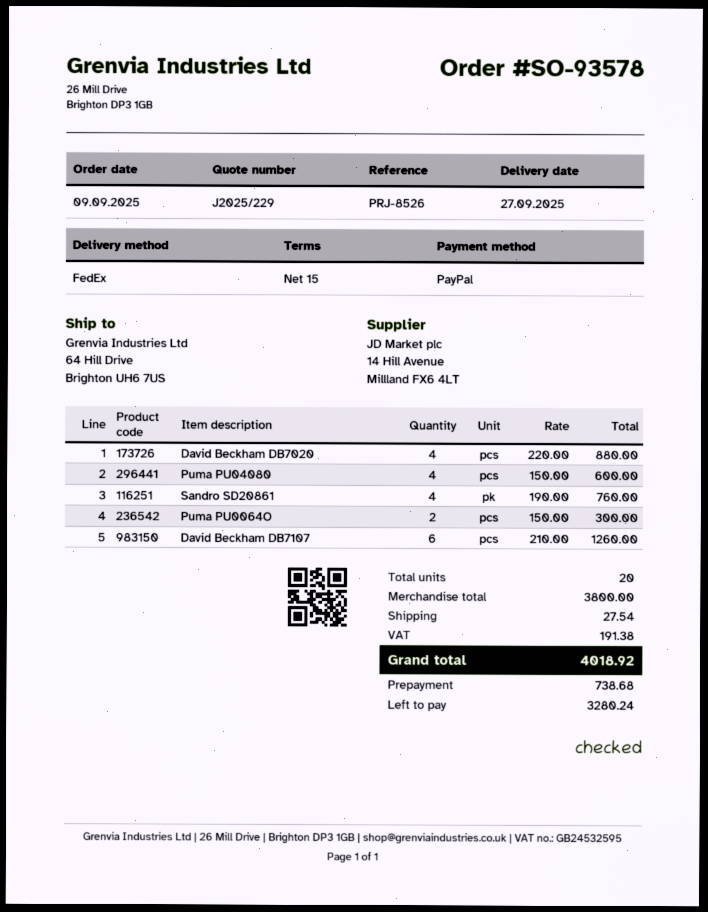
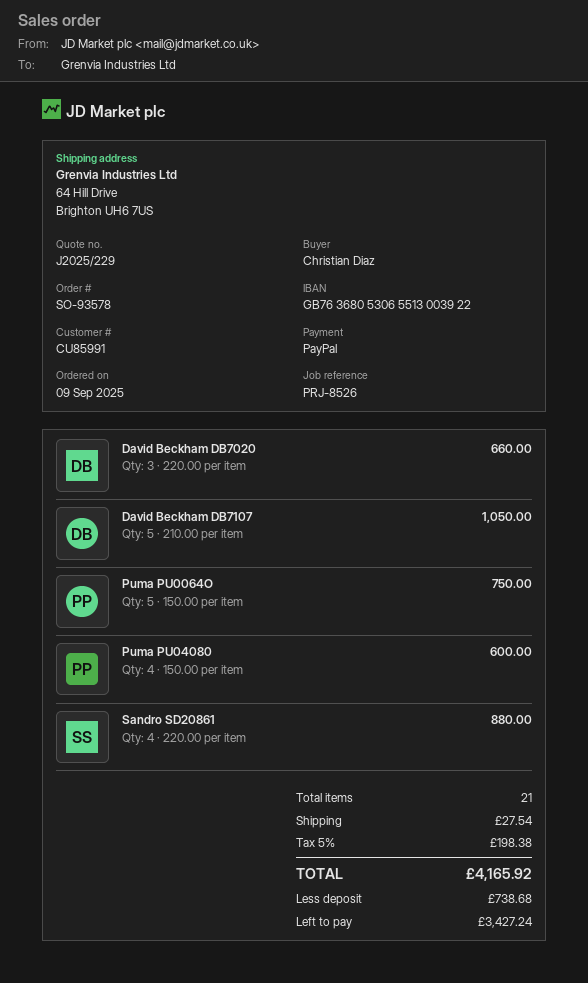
David Beckham DB7020: 4 x 220.00 = 880.00 -> 3 x 220.00 = 660.00
Sandro SD20861: 4 x 190.00 = 760.00 -> 4 x 220.00 = 880.00
Puma PU0064O: 2 x 150.00 = 300.00 -> 5 x 150.00 = 750.00
David Beckham DB7107: 6 x 210.00 = 1260.00 -> 5 x 210.00 = 1050.00
total quantity: 20 -> 21
tax: 191.38 -> 198.38
total: 4018.92 -> 4165.92
balance: 3280.24 -> 3427.24

